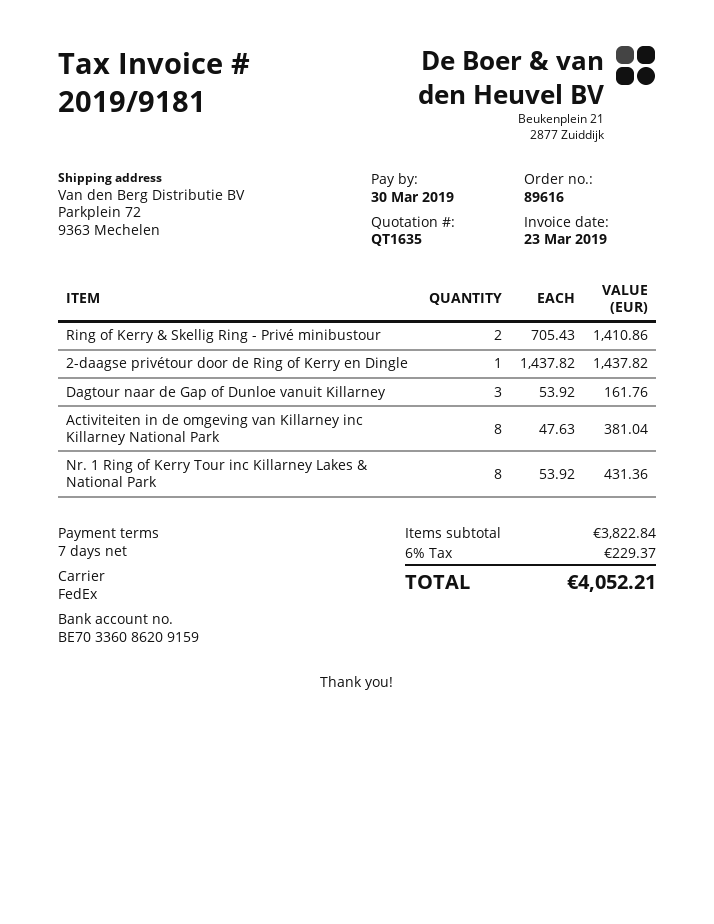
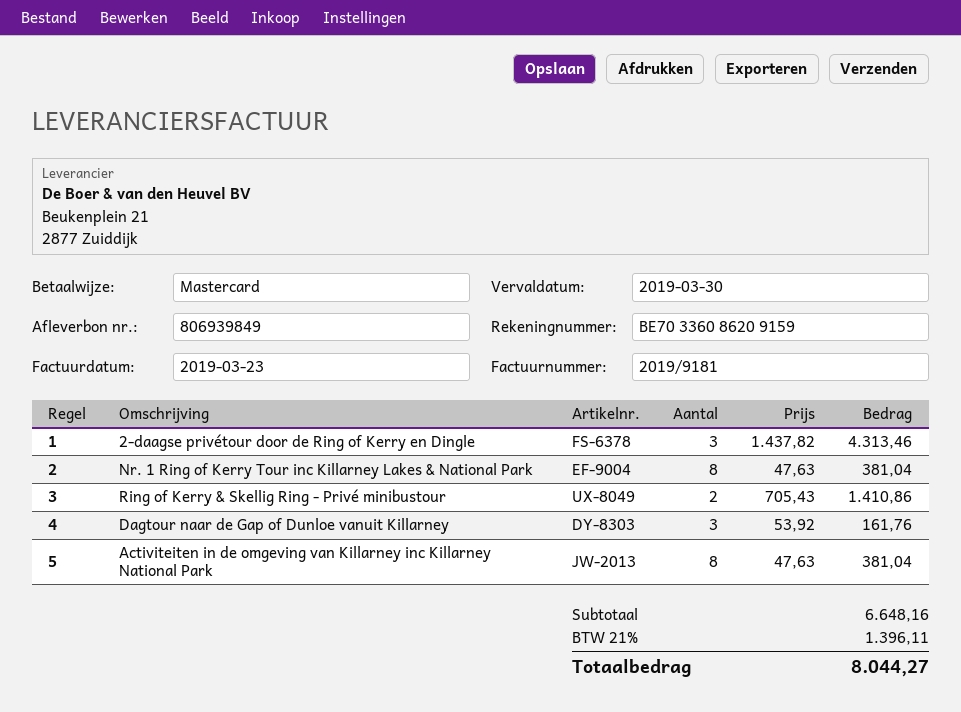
2-daagse privétour door de Ring of Kerry en Dingle: 1 x 1437.82 = 1437.82 -> 3 x 1437.82 = 4313.46
Nr. 1 Ring of Kerry Tour inc Killarney Lakes & National Park: 8 x 53.92 = 431.36 -> 8 x 47.63 = 381.04
subtotal: 3822.84 -> 6648.16
tax: 6% = 229.37 -> 21% = 1396.11
total: 4052.21 -> 8044.27

